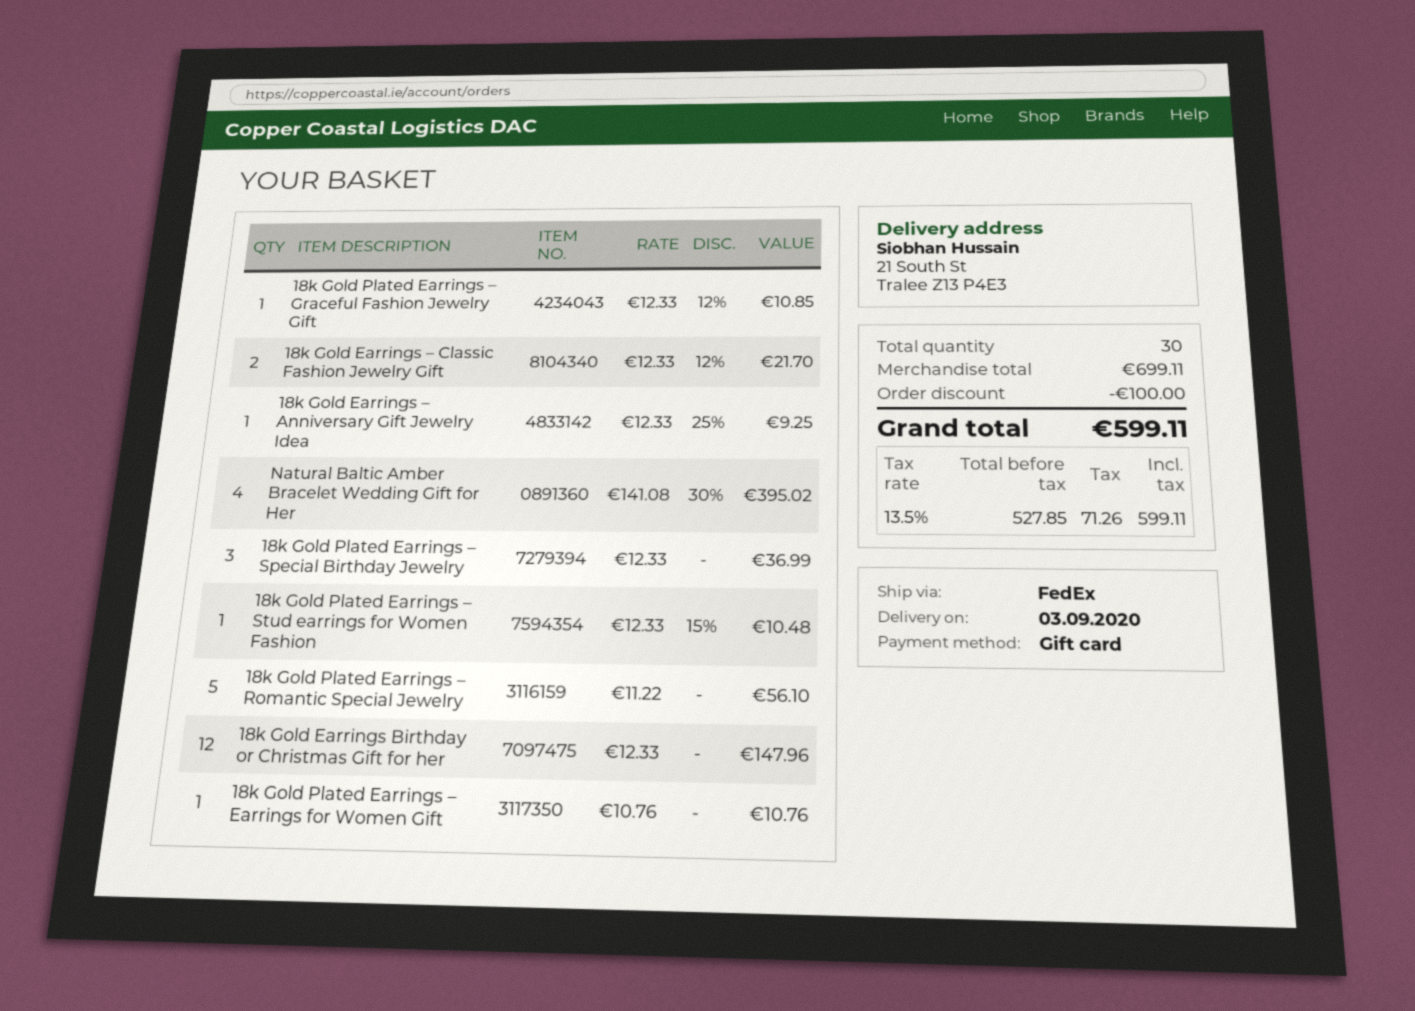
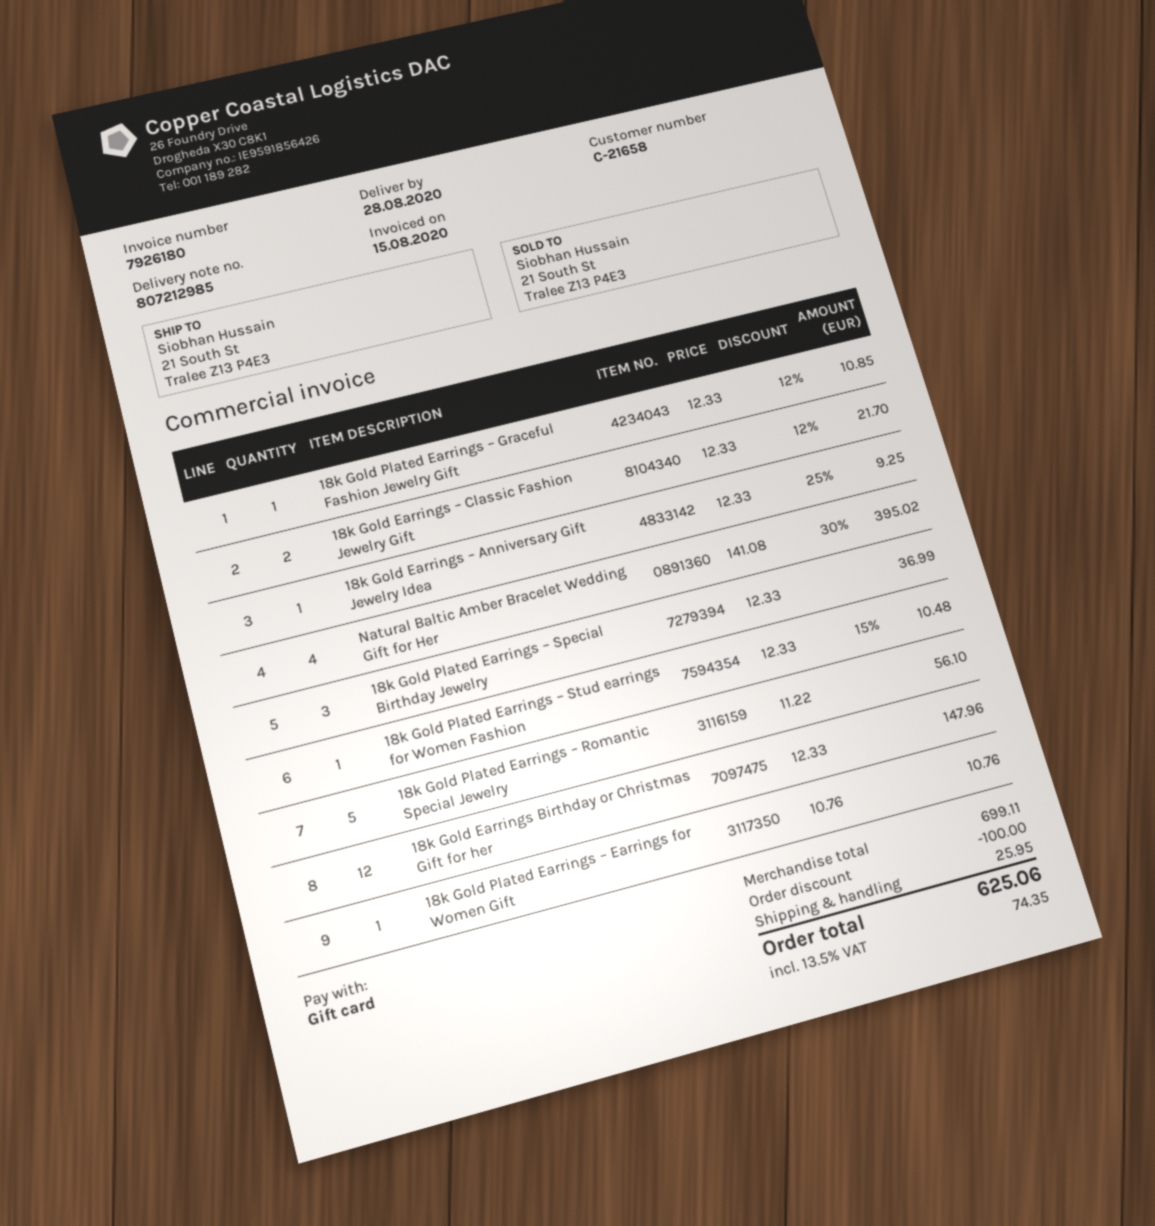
delivery date: 2020-09-03 -> 2020-08-28
shipping: none -> 25.95
tax: 13.5% = 71.26 -> 13.5% = 74.35
total: 599.11 -> 625.06

